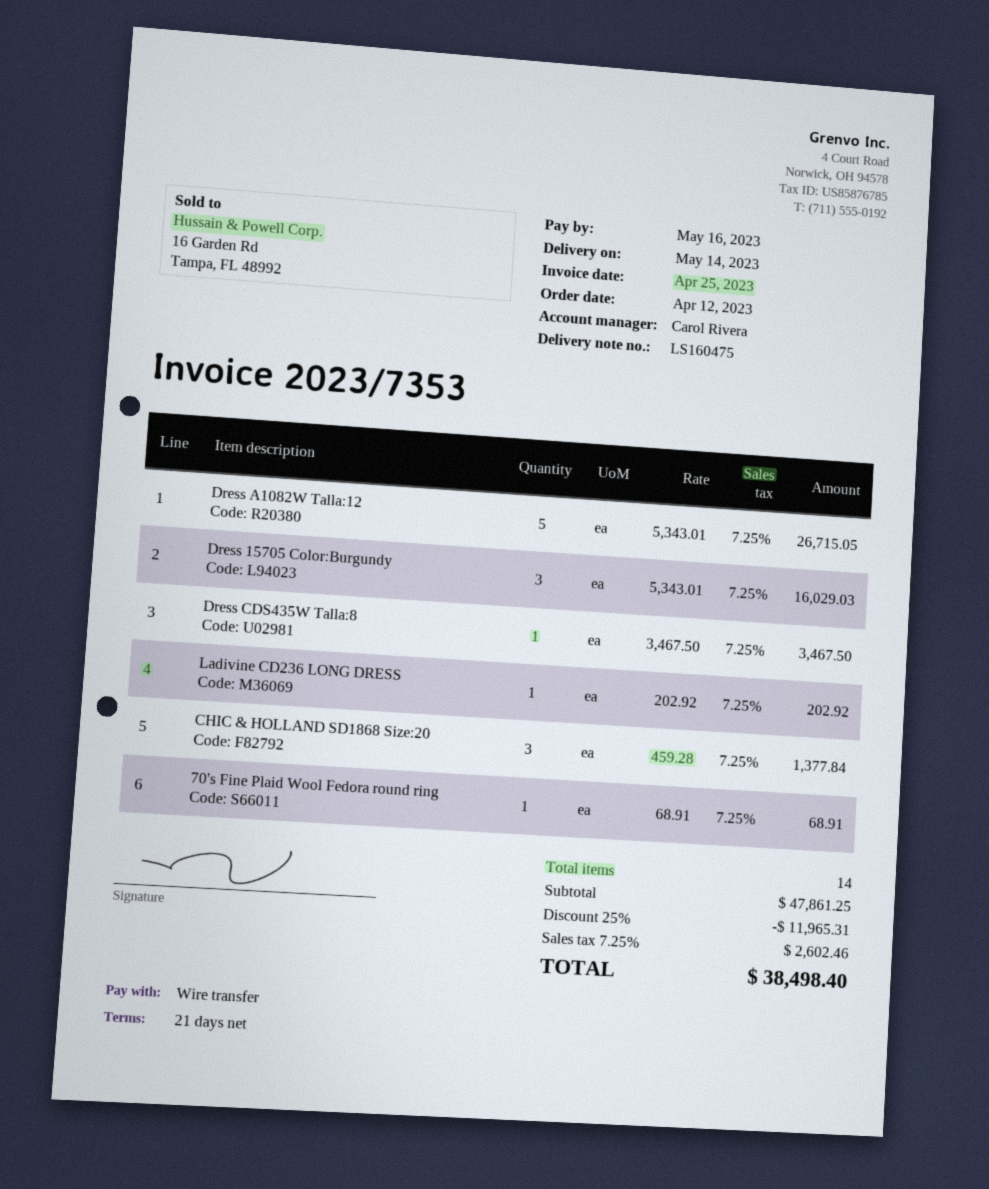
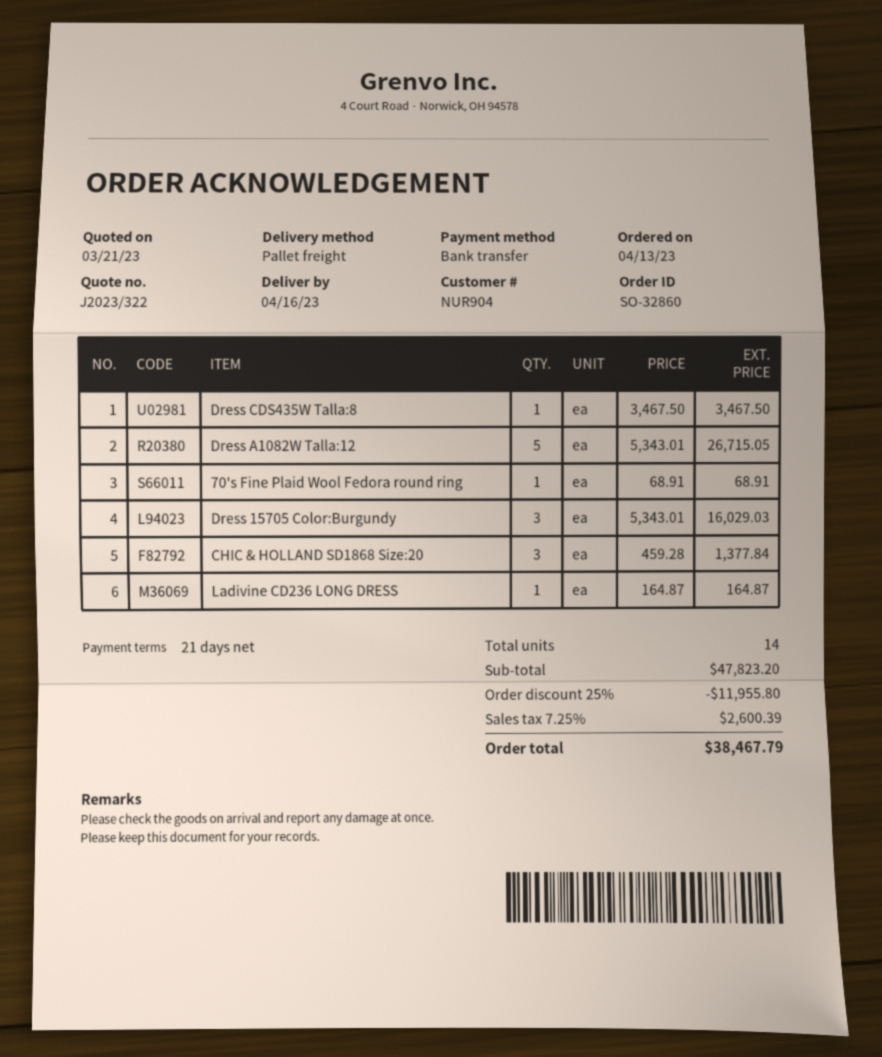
order date: 2023-04-12 -> 2023-04-13
delivery date: 2023-05-14 -> 2023-04-16
Ladivine CD236 LONG DRESS: 1 x 202.92 = 202.92 -> 1 x 164.87 = 164.87
subtotal: 47861.25 -> 47823.20
discount: 25% = 11965.31 -> 25% = 11955.80
tax: 7.25% = 2602.46 -> 7.25% = 2600.39
total: 38498.40 -> 38467.79

